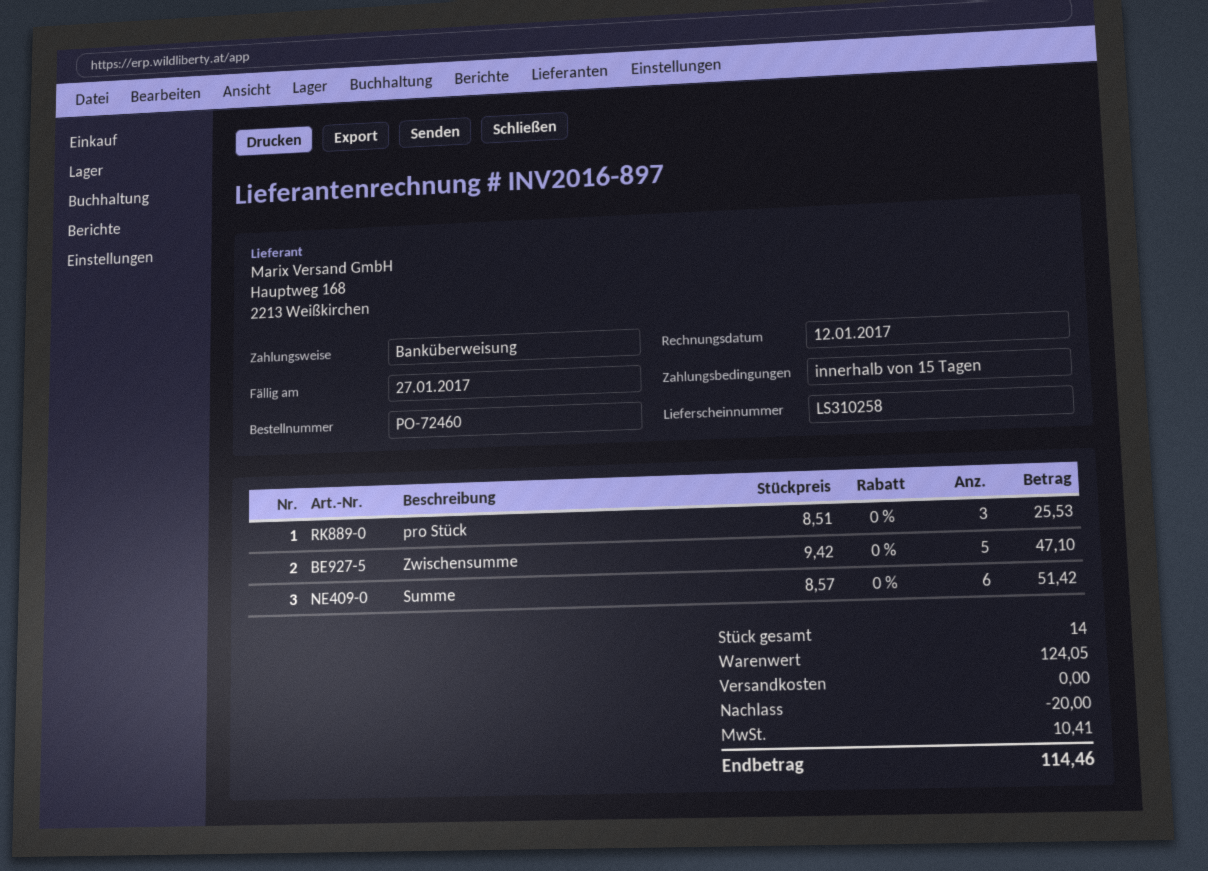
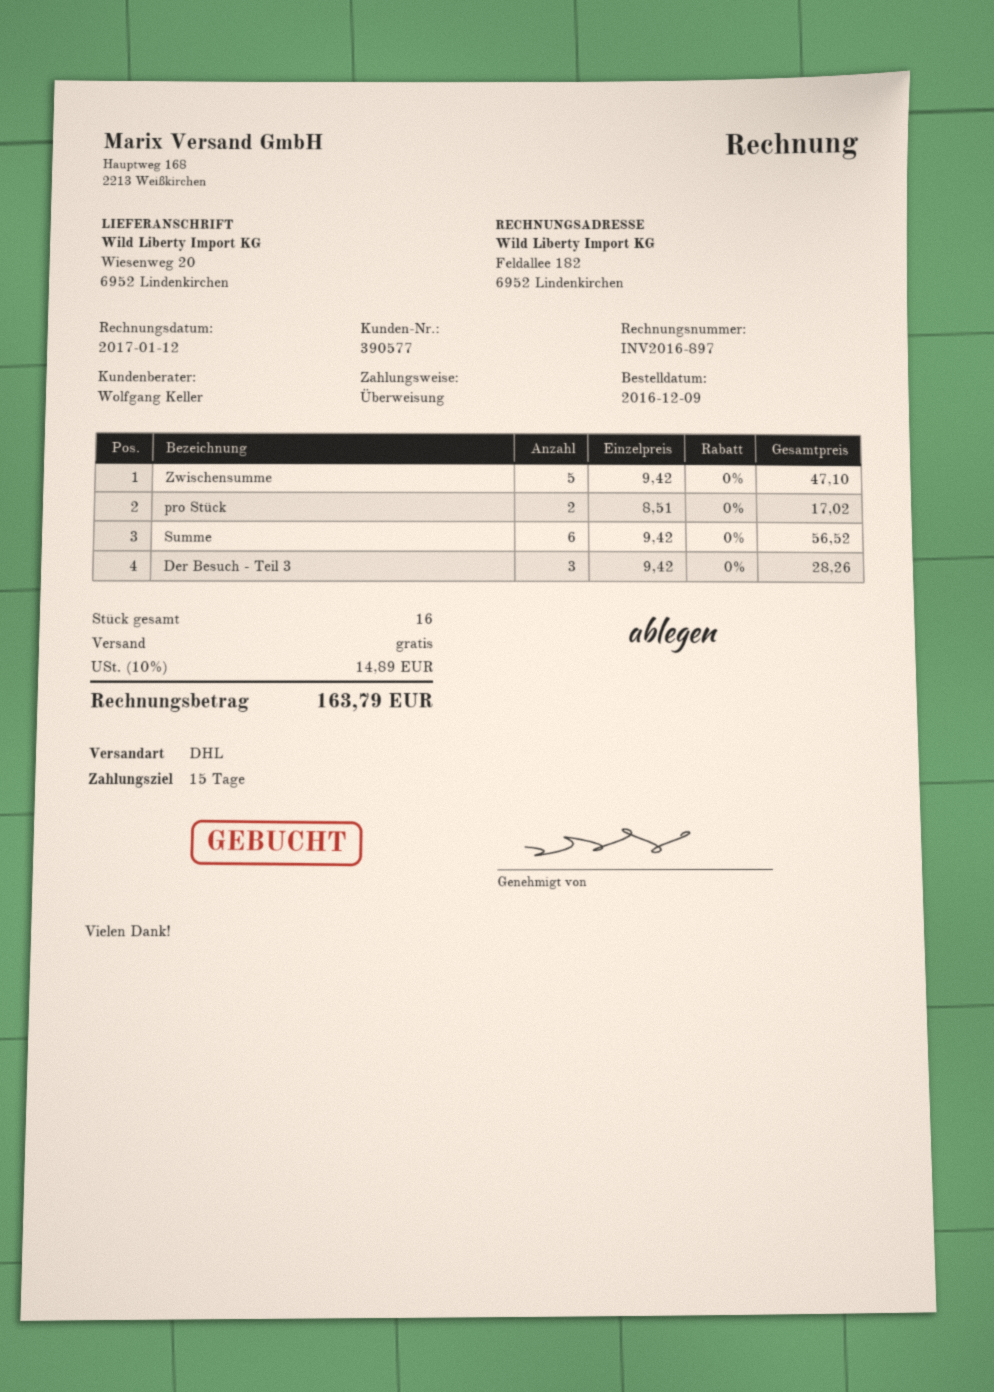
pro Stück: 3 x 8.51 = 25.53 -> 2 x 8.51 = 17.02
Summe: 6 x 8.57 = 51.42 -> 6 x 9.42 = 56.52
Der Besuch - Teil 3: none -> 3 x 9.42 = 28.26
total quantity: 14 -> 16
discount: 20.00 -> none
tax: 10.41 -> 14.89
total: 114.46 -> 163.79

